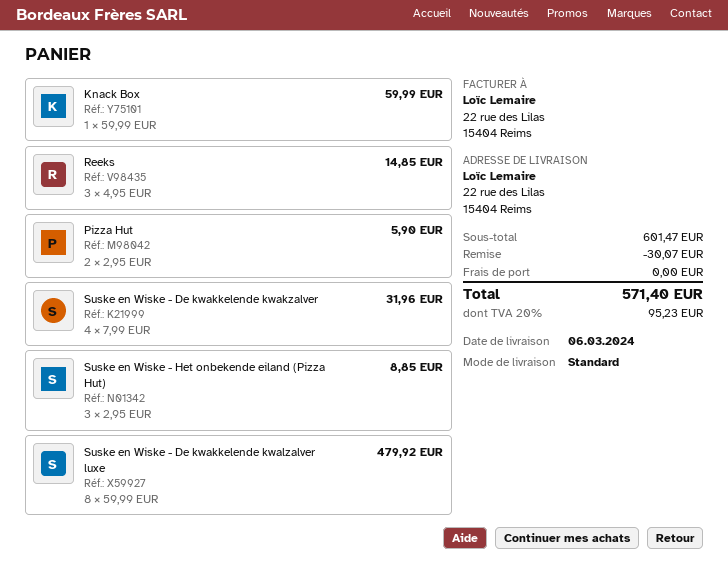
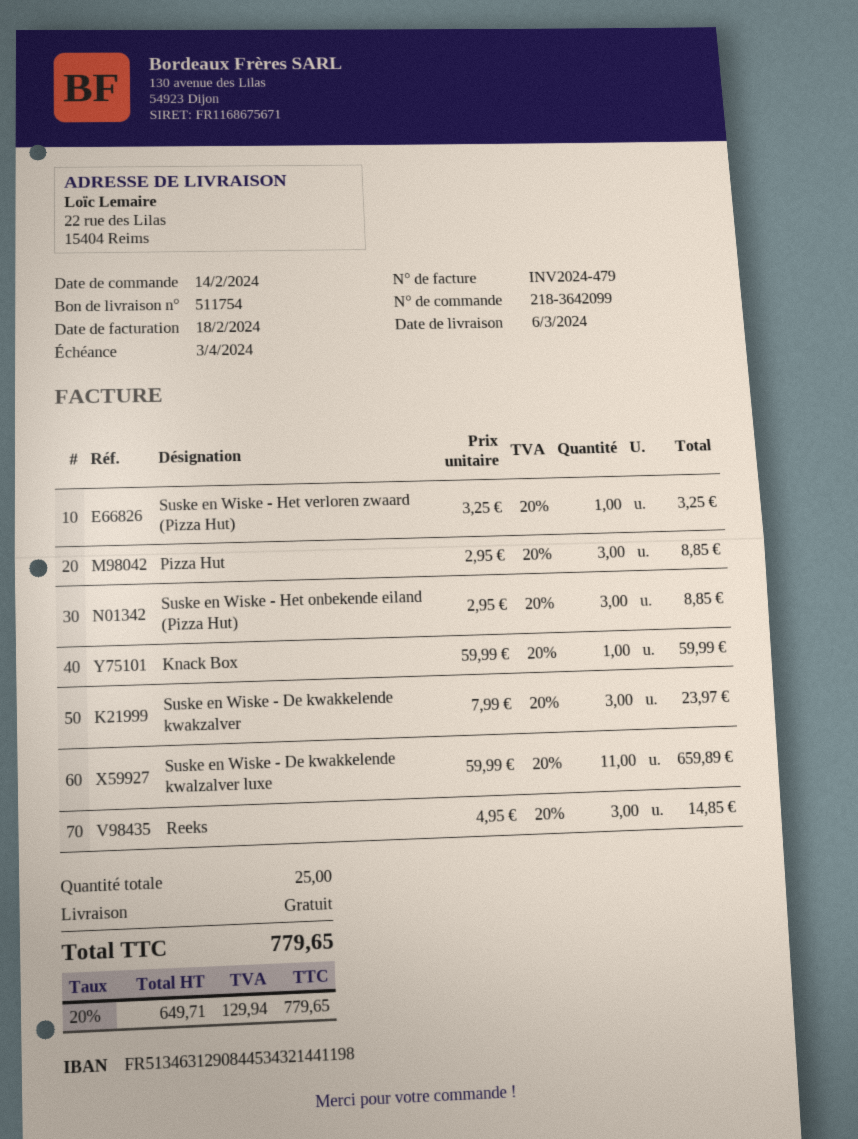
Pizza Hut: 2 x 2.95 = 5.90 -> 3 x 2.95 = 8.85
Suske en Wiske - De kwakkelende kwakzalver: 4 x 7.99 = 31.96 -> 3 x 7.99 = 23.97
Suske en Wiske - De kwakkelende kwalzalver luxe: 8 x 59.99 = 479.92 -> 11 x 59.99 = 659.89
Suske en Wiske - Het verloren zwaard (Pizza Hut): none -> 1 x 3.25 = 3.25
discount: 30.07 -> none
tax: 20% = 95.23 -> 20% = 129.94
total: 571.40 -> 779.65

